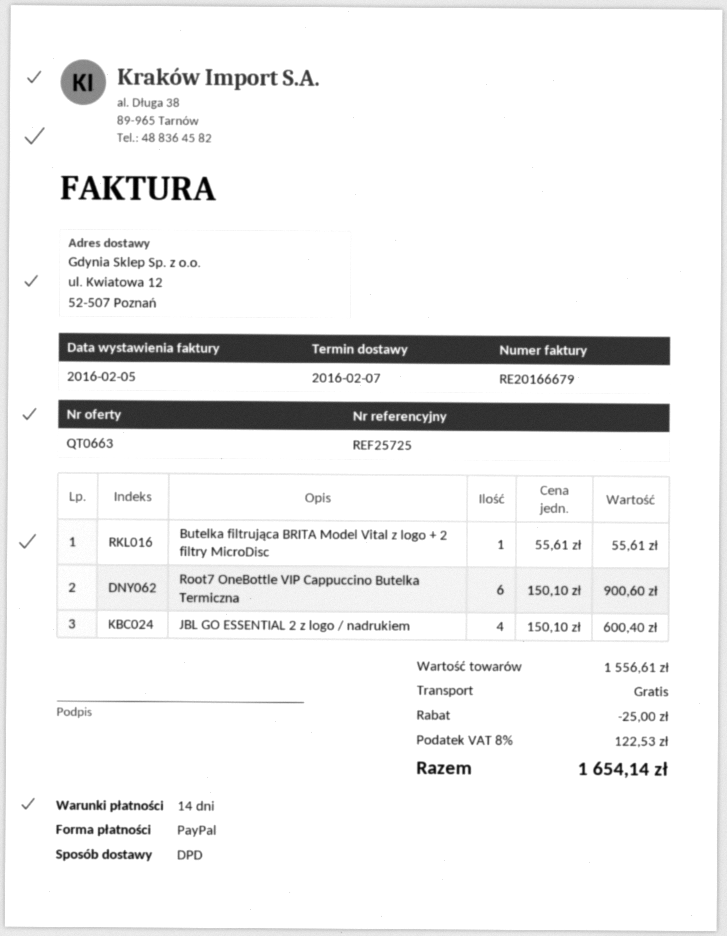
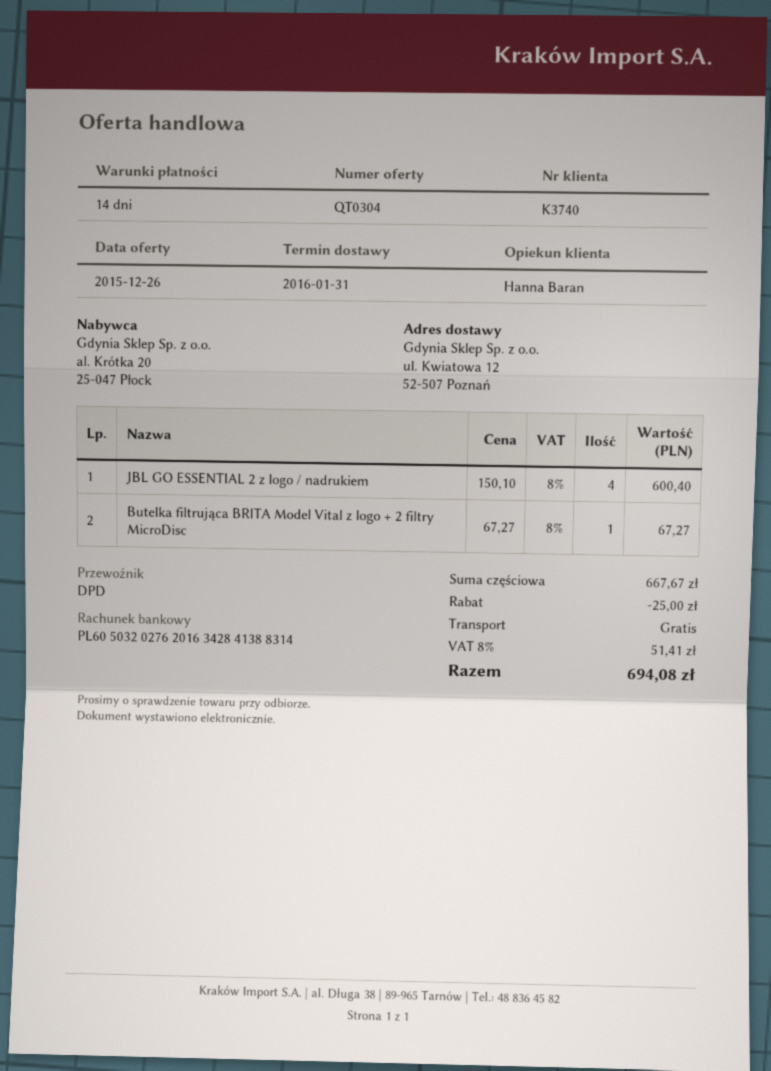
quote number: QT0663 -> QT0304
delivery date: 2016-02-07 -> 2016-01-31
Butelka filtrująca BRITA Model Vital z logo + 2 filtry MicroDisc: 1 x 55.61 = 55.61 -> 1 x 67.27 = 67.27
Root7 OneBottle VIP Cappuccino Butelka Termiczna: 6 x 150.10 = 900.60 -> none
subtotal: 1556.61 -> 667.67
tax: 8% = 122.53 -> 8% = 51.41
total: 1654.14 -> 694.08

